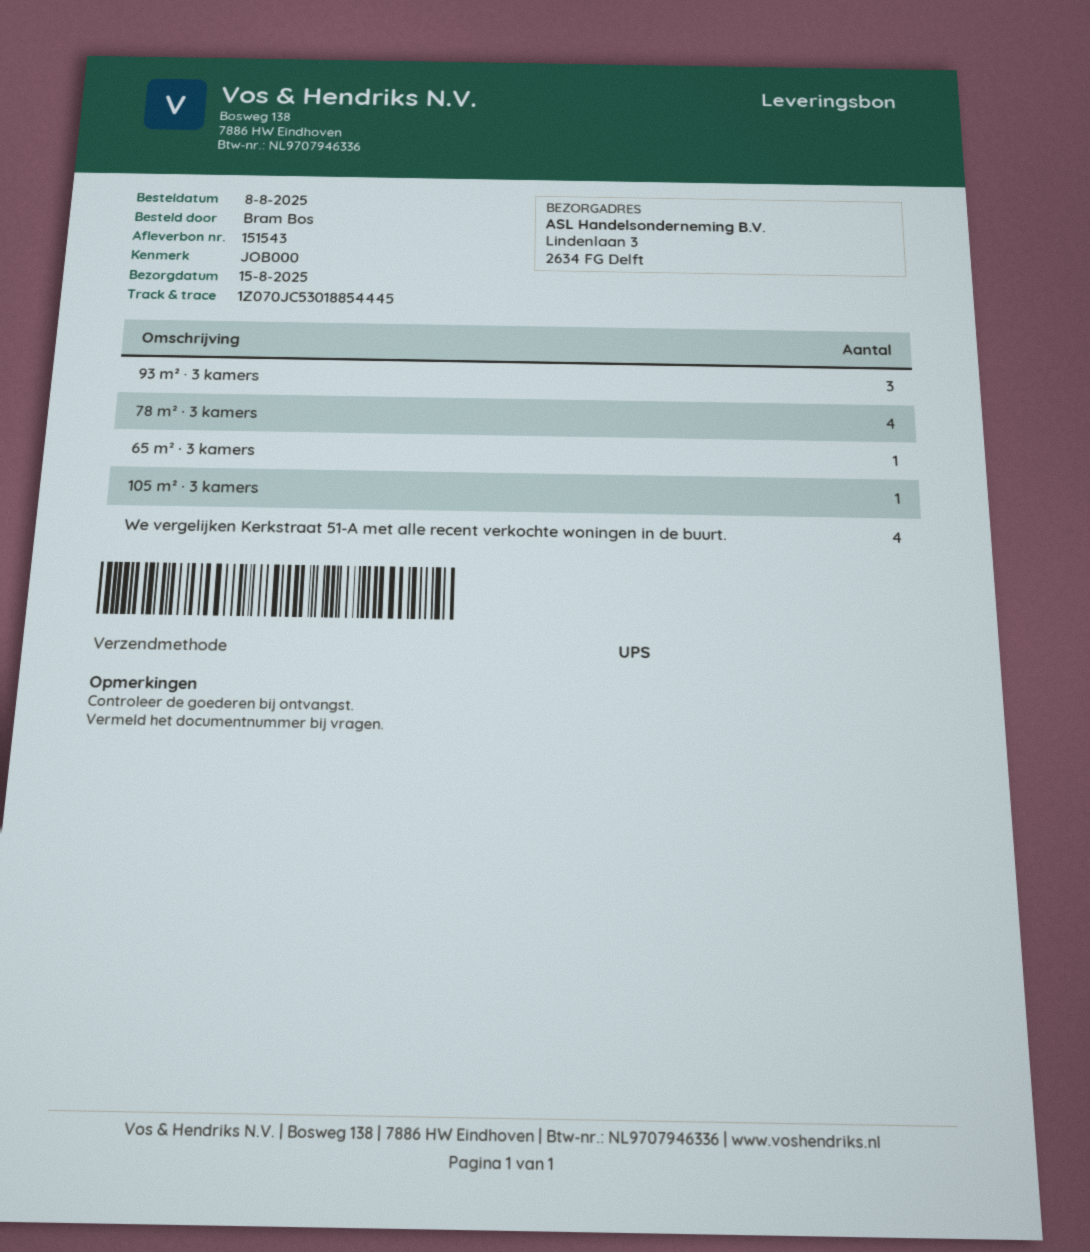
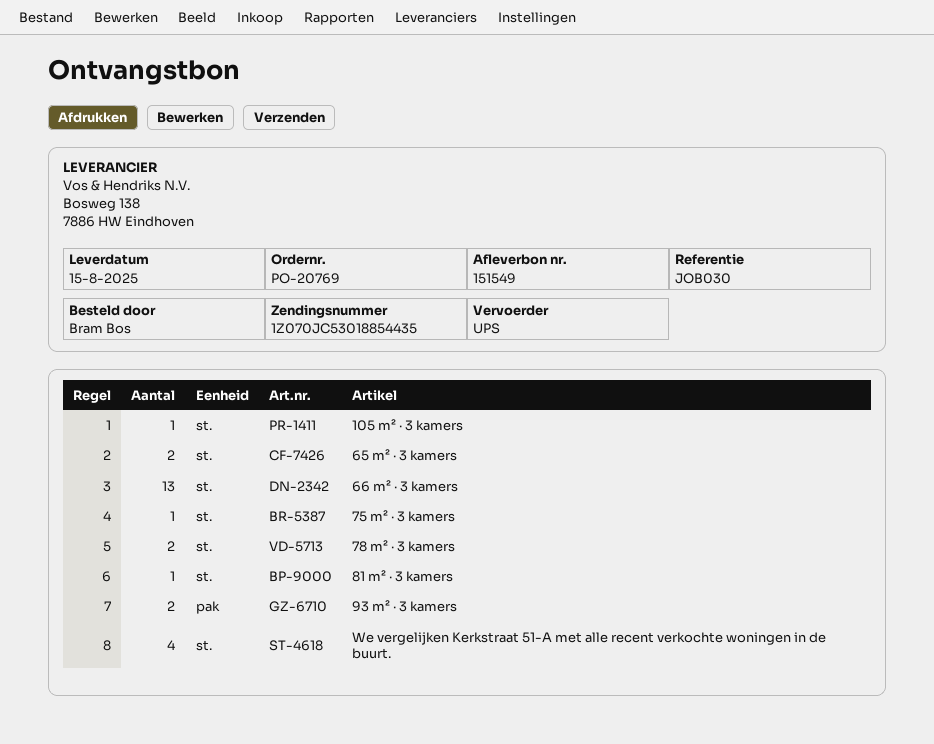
delivery note number: 151543 -> 151549
reference: JOB000 -> JOB030
tracking number: 1Z070JC53018854445 -> 1Z070JC53018854435
93 m² · 3 kamers: 3 -> 2
78 m² · 3 kamers: 4 -> 2
65 m² · 3 kamers: 1 -> 2
66 m² · 3 kamers: none -> 13
75 m² · 3 kamers: none -> 1
81 m² · 3 kamers: none -> 1

